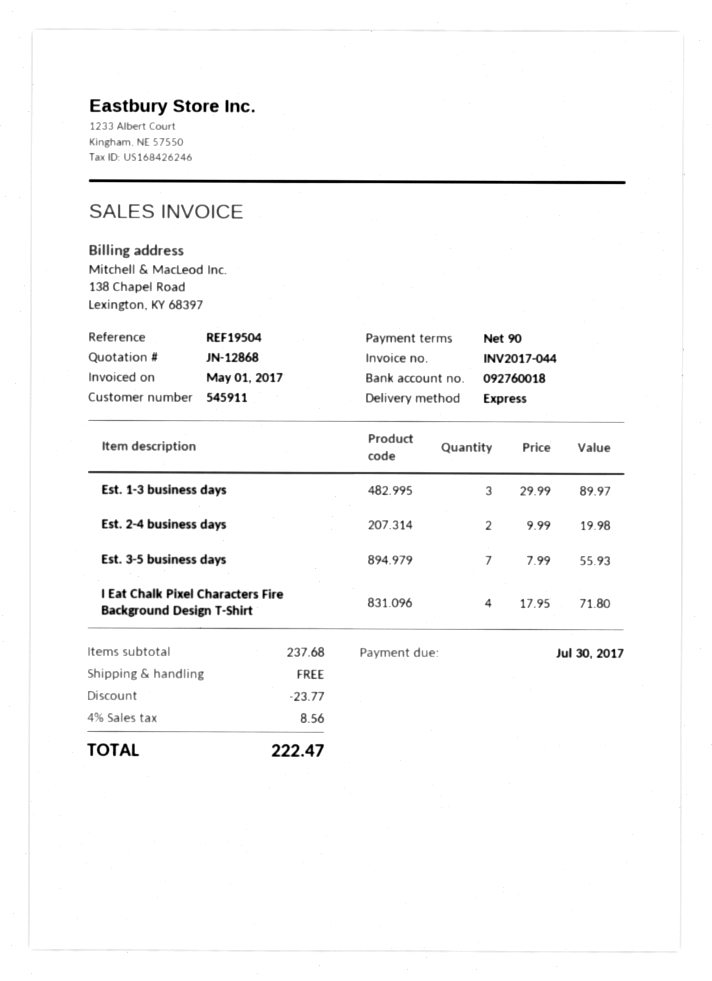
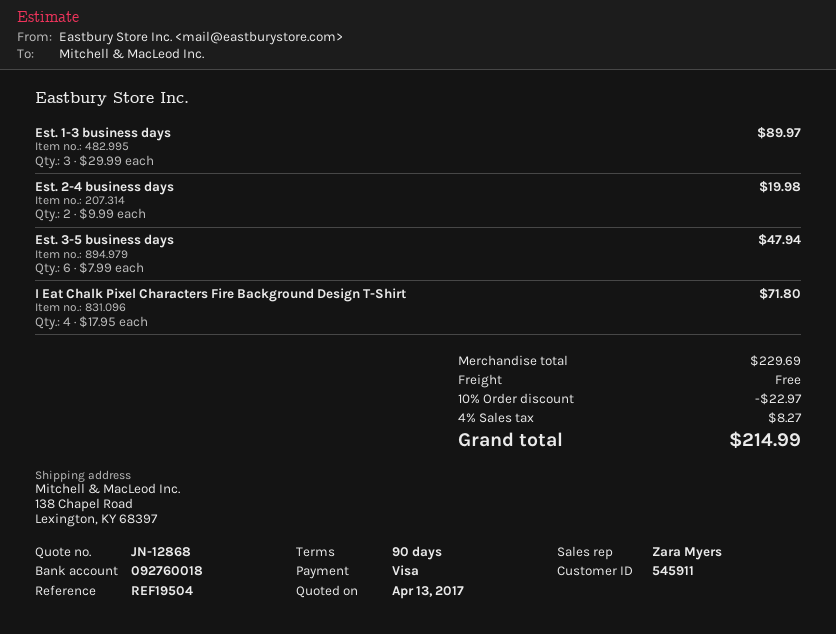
Est. 3-5 business days: 7 x 7.99 = 55.93 -> 6 x 7.99 = 47.94
subtotal: 237.68 -> 229.69
discount: 23.77 -> 22.97
tax: 4% = 8.56 -> 4% = 8.27
total: 222.47 -> 214.99

